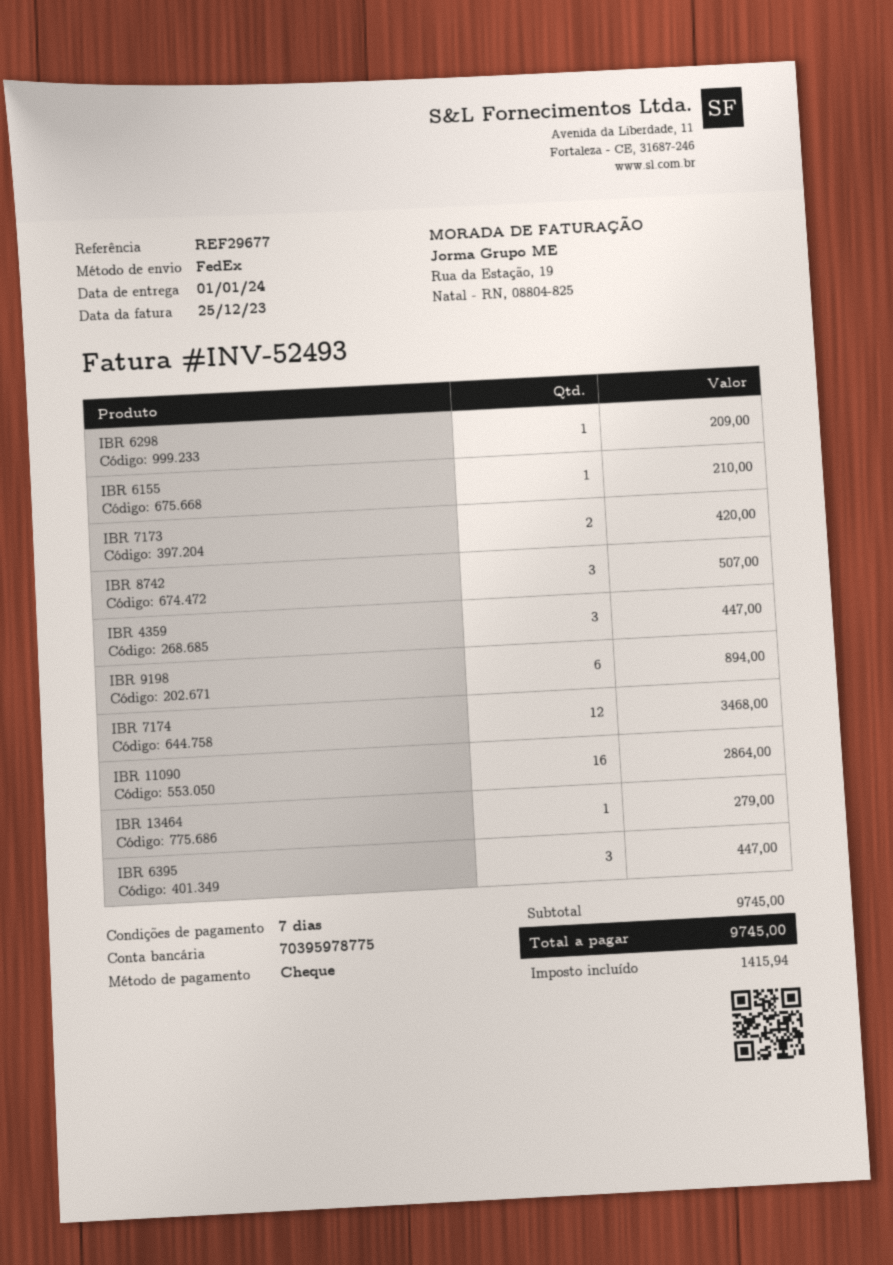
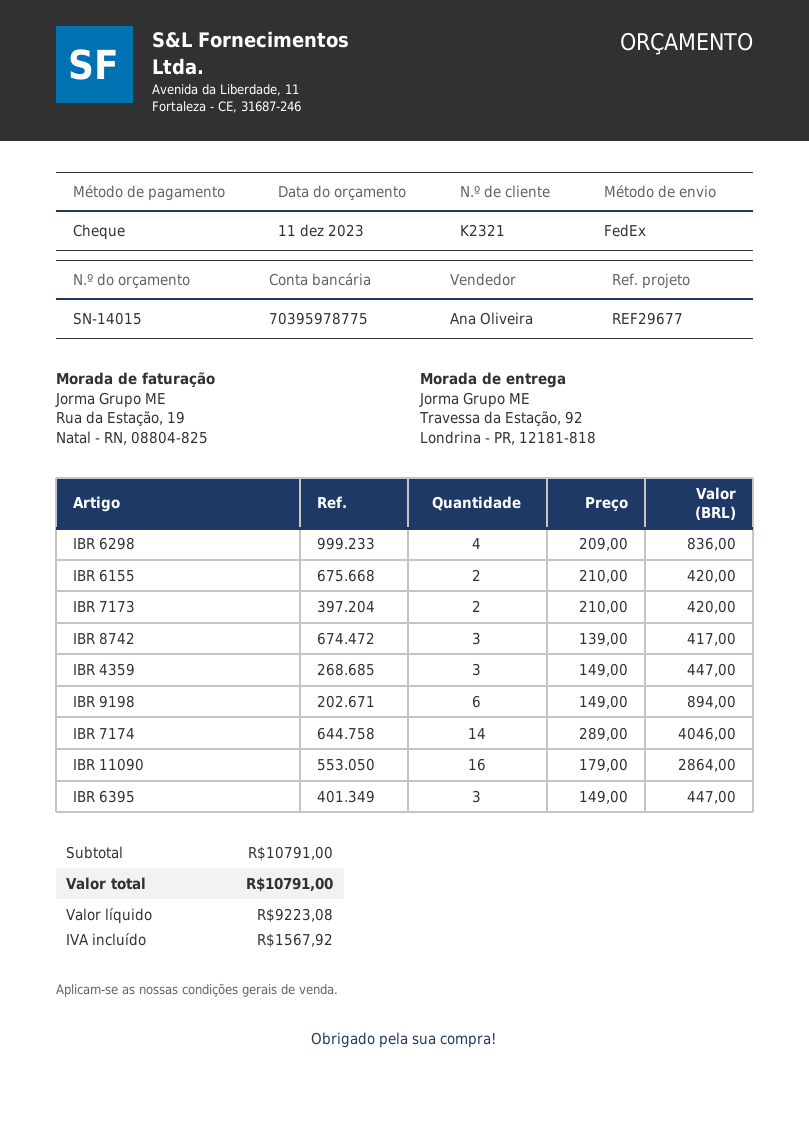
IBR 6298: 1 for 209.00 -> 4 for 836.00
IBR 6155: 1 for 210.00 -> 2 for 420.00
IBR 8742: 3 for 507.00 -> 3 for 417.00
IBR 7174: 12 for 3468.00 -> 14 for 4046.00
IBR 13464: 1 for 279.00 -> none
subtotal: 9745.00 -> 10791.00
tax: 1415.94 -> 1567.92
total: 9745.00 -> 10791.00

